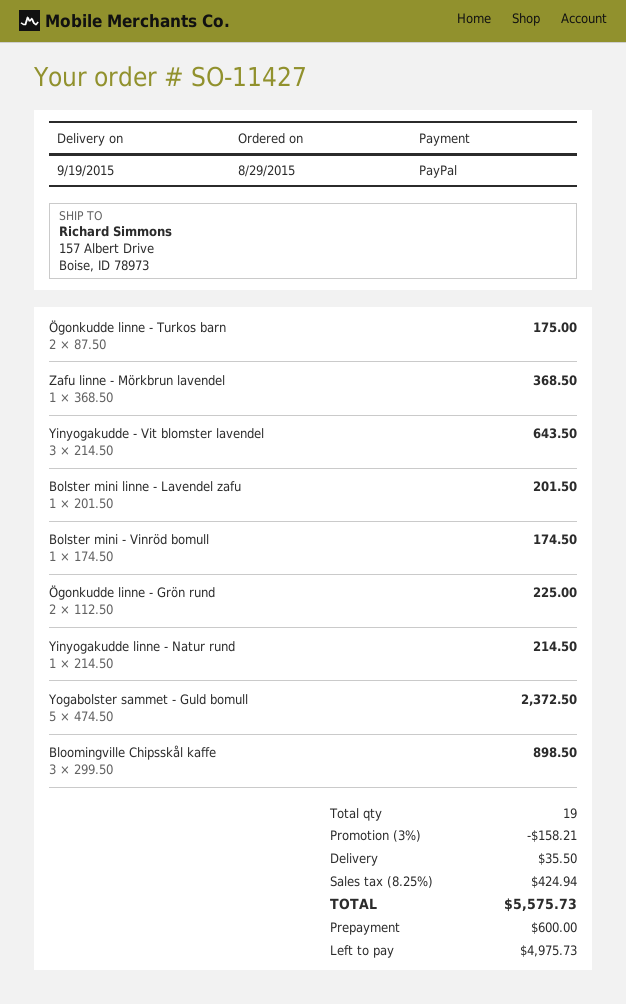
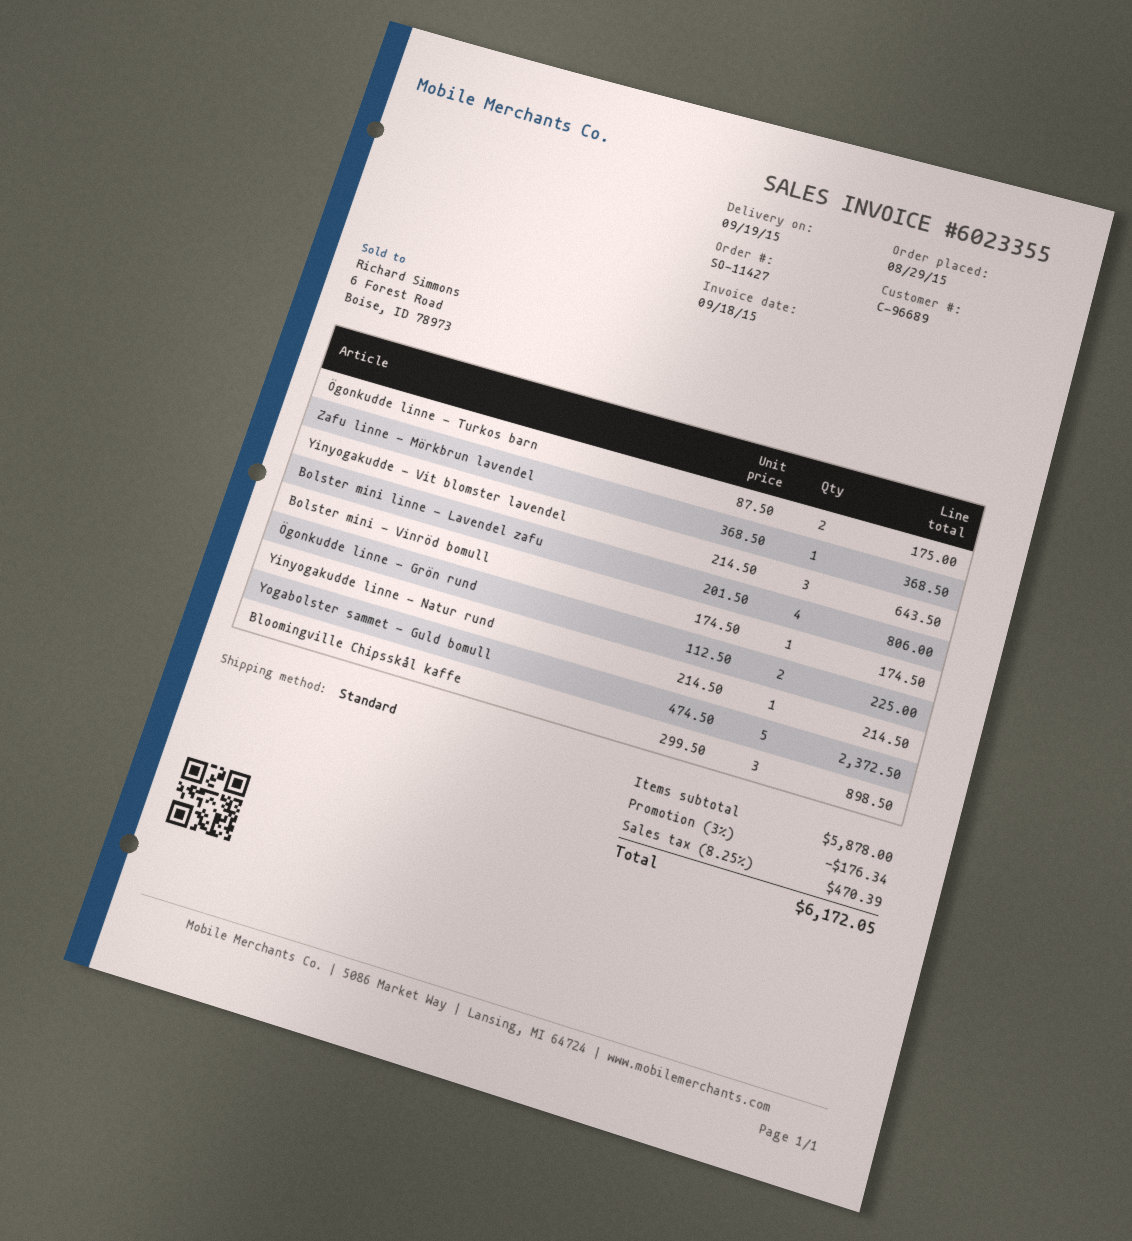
Bolster mini linne - Lavendel zafu: 1 x 201.50 = 201.50 -> 4 x 201.50 = 806.00
discount: 3% = 158.21 -> 3% = 176.34
shipping: 35.50 -> none
tax: 8.25% = 424.94 -> 8.25% = 470.39
total: 5575.73 -> 6172.05

